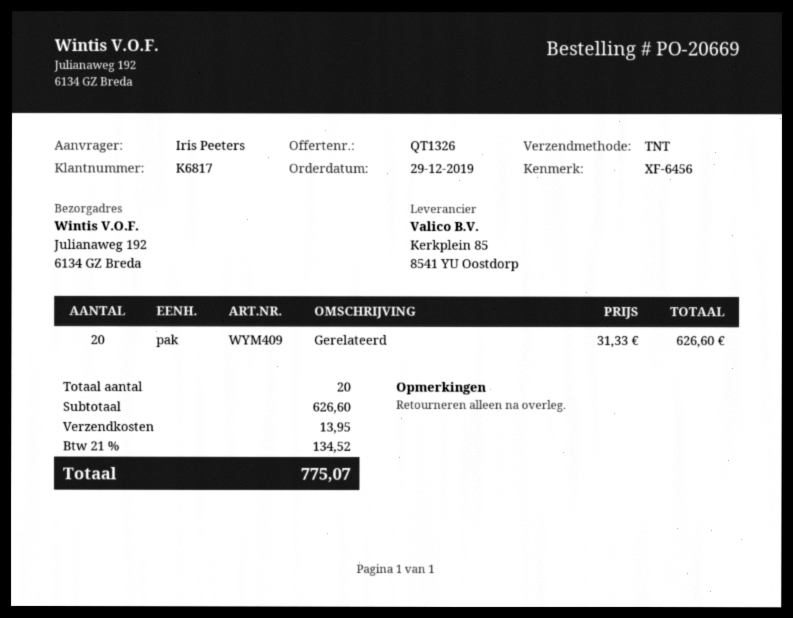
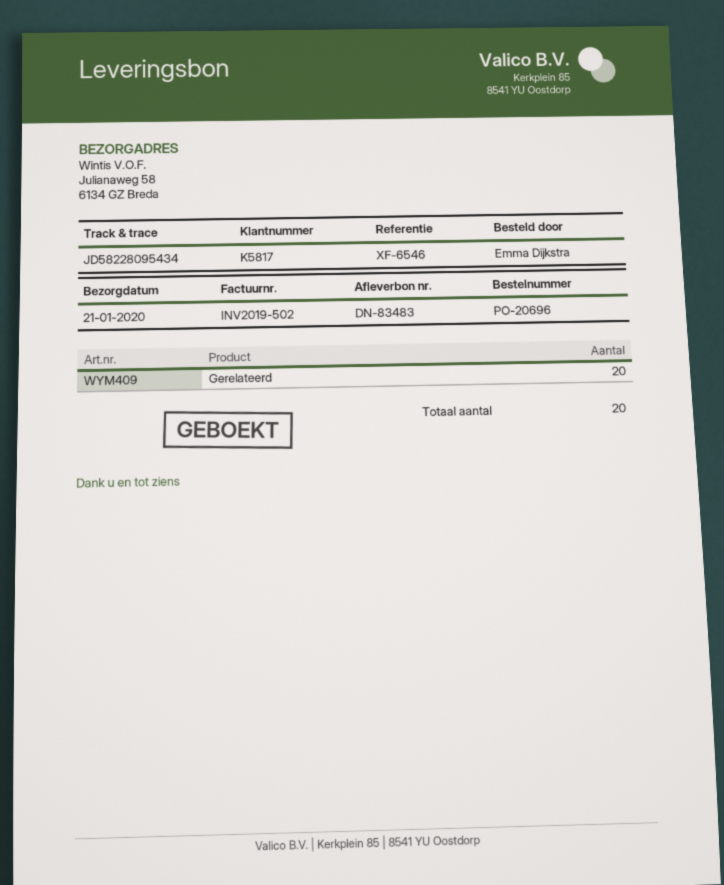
order number: PO-20669 -> PO-20696
customer number: K6817 -> K5817
reference: XF-6456 -> XF-6546
ordered by: Iris Peeters -> Emma Dijkstra
ship to: Julianaweg 192, 6134 GZ Breda -> Julianaweg 58, 6134 GZ Breda

